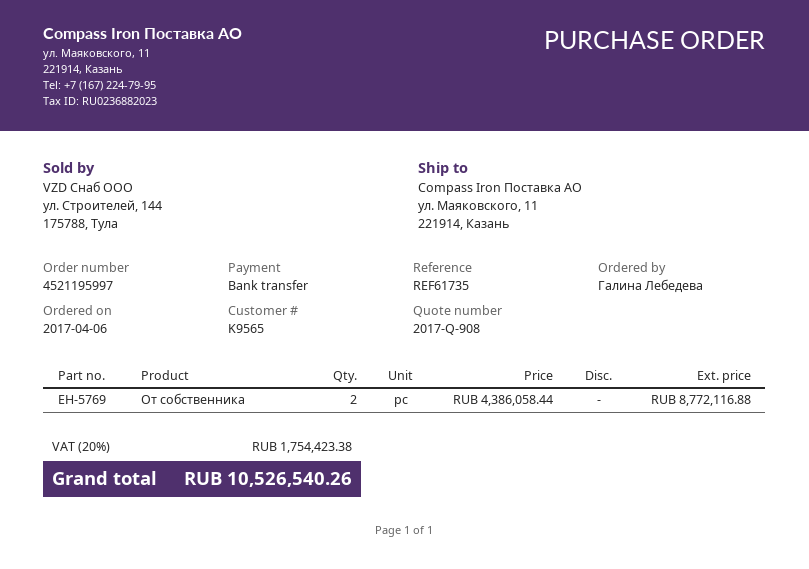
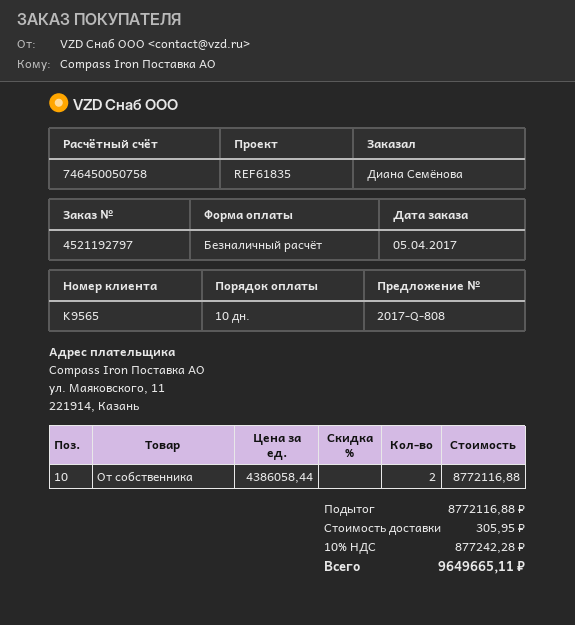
quote number: 2017-Q-908 -> 2017-Q-808
order number: 4521195997 -> 4521192797
order date: 2017-04-06 -> 2017-04-05
reference: REF61735 -> REF61835
ordered by: Галина Лебедева -> Диана Семёнова
shipping: none -> 305.95
tax: 20% = 1754423.38 -> 10% = 877242.28
total: 10526540.26 -> 9649665.11

